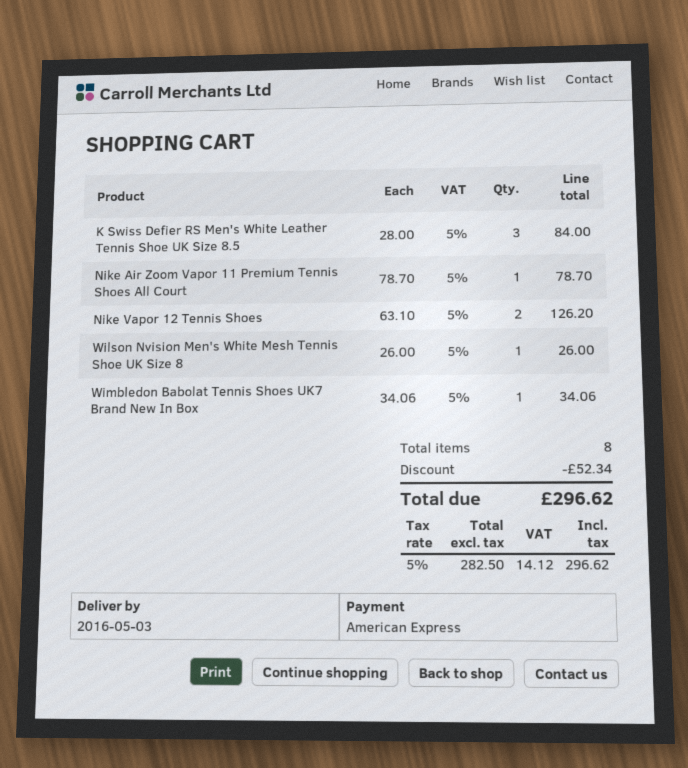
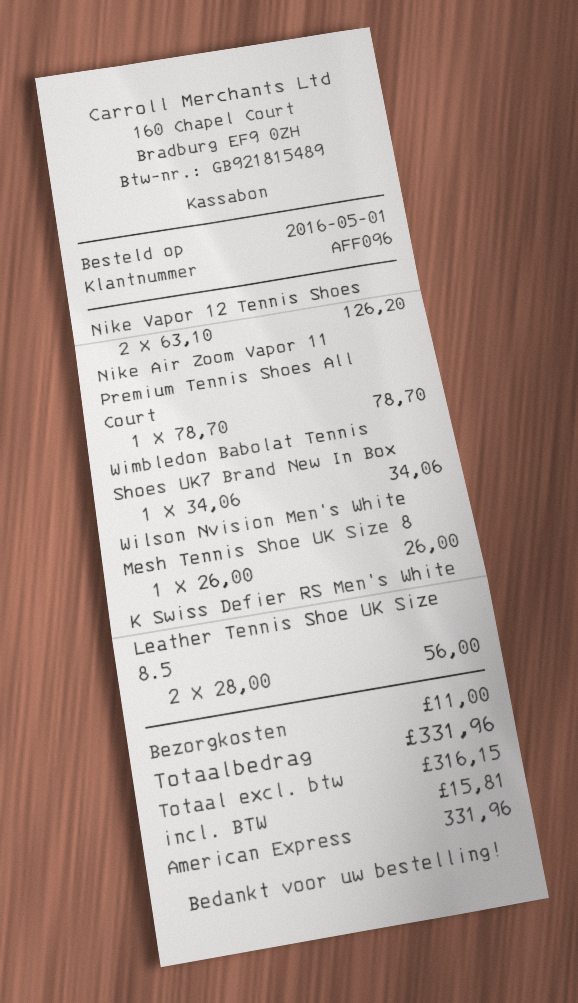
K Swiss Defier RS Men's White Leather Tennis Shoe UK Size 8.5: 3 x 28.00 = 84.00 -> 2 x 28.00 = 56.00
discount: 52.34 -> none
shipping: none -> 11.00
net: 282.50 -> 316.15
tax: 14.12 -> 15.81
total: 296.62 -> 331.96

